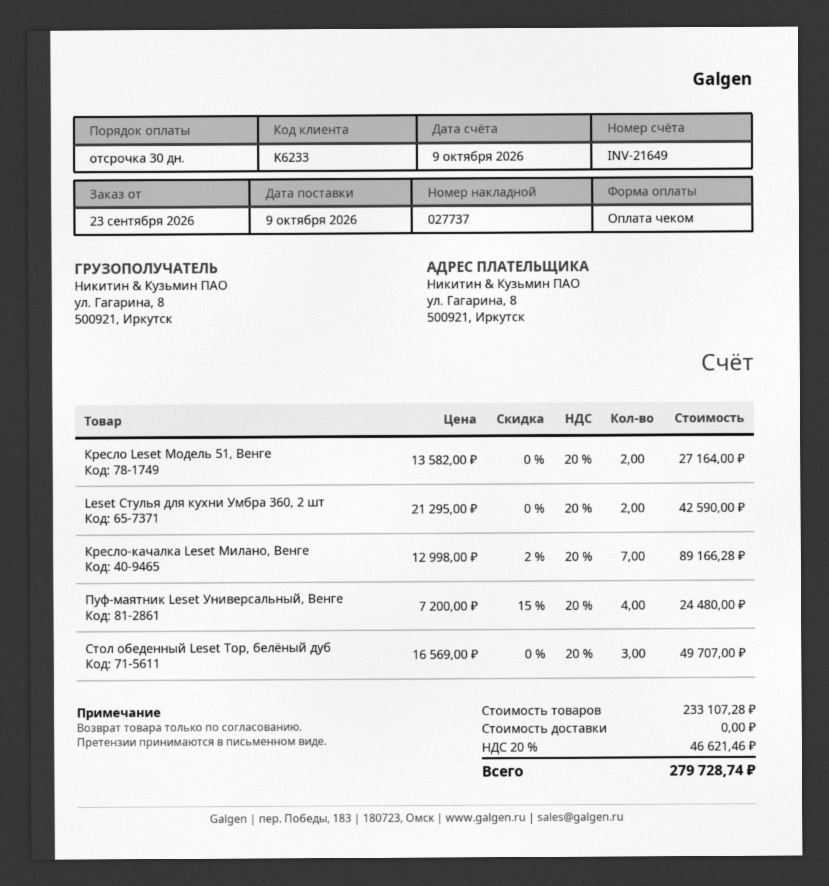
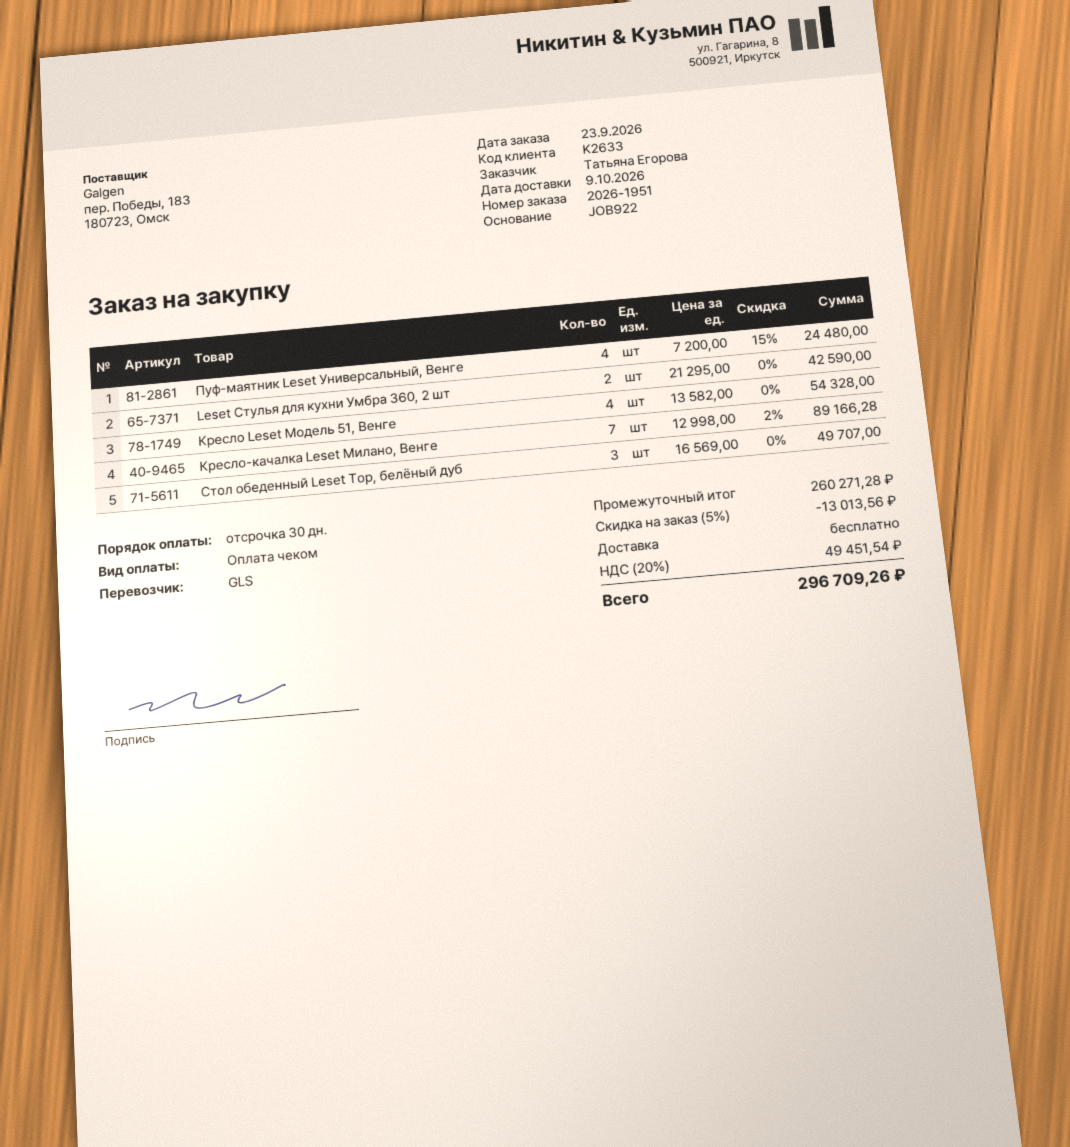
customer number: K6233 -> K2633
Кресло Leset Модель 51, Венге: 2 x 13582.00 = 27164.00 -> 4 x 13582.00 = 54328.00
subtotal: 233107.28 -> 260271.28
discount: none -> 5% = 13013.56
tax: 20% = 46621.46 -> 20% = 49451.54
total: 279728.74 -> 296709.26

